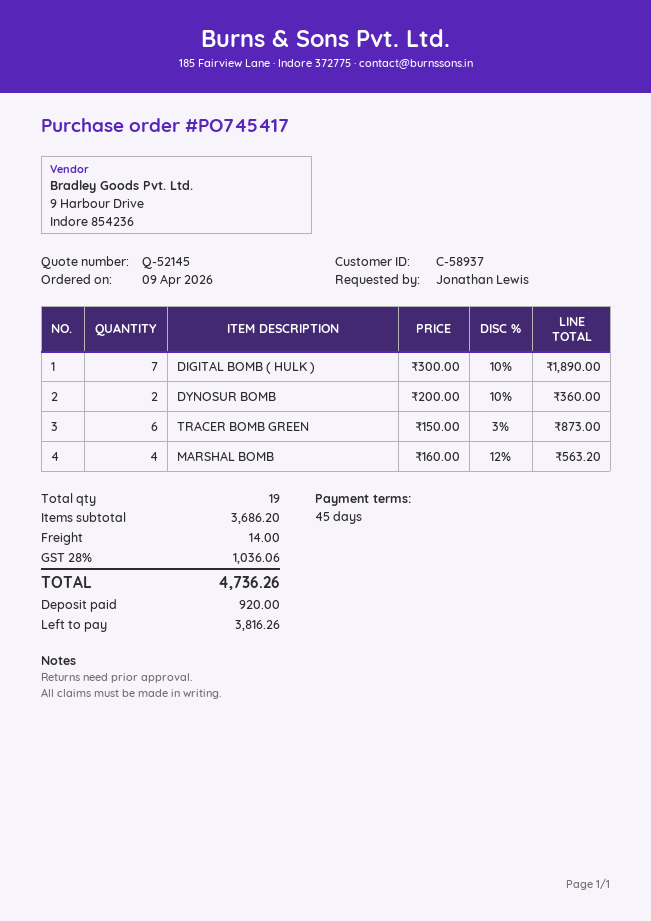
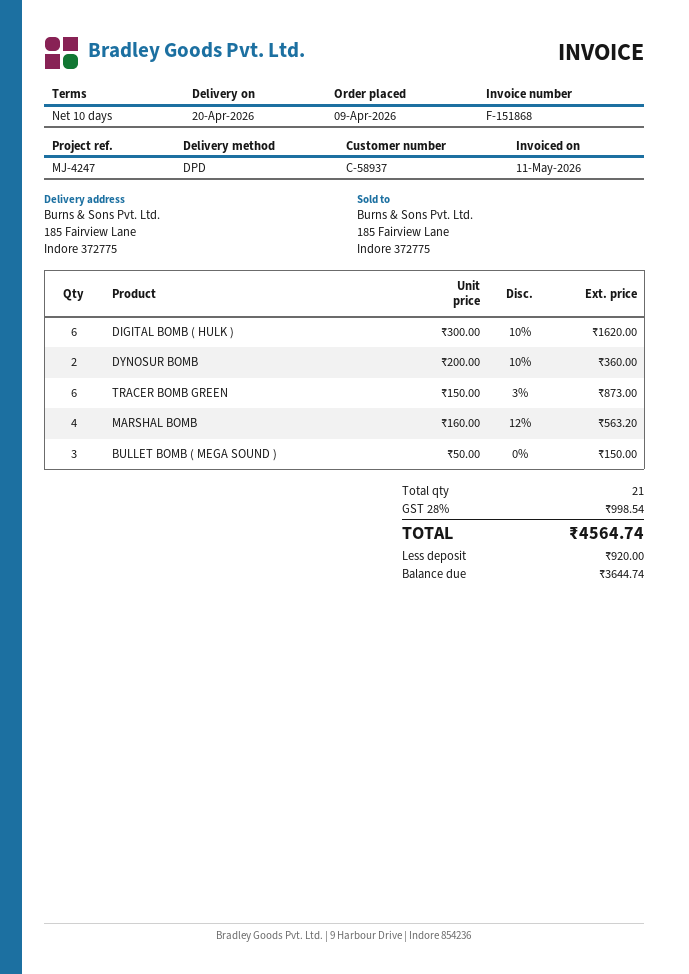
payment terms: 45 days -> 10 days
DIGITAL BOMB ( HULK ): 7 x 300.00 - 10% = 1890.00 -> 6 x 300.00 - 10% = 1620.00
BULLET BOMB ( MEGA SOUND ): none -> 3 x 50.00 = 150.00
total quantity: 19 -> 21
shipping: 14.00 -> none
tax: 28% = 1036.06 -> 28% = 998.54
total: 4736.26 -> 4564.74
balance: 3816.26 -> 3644.74

